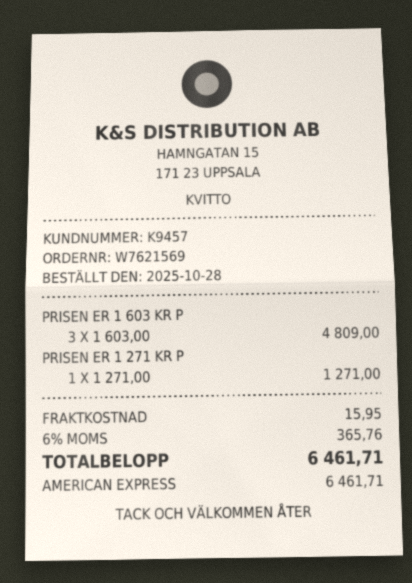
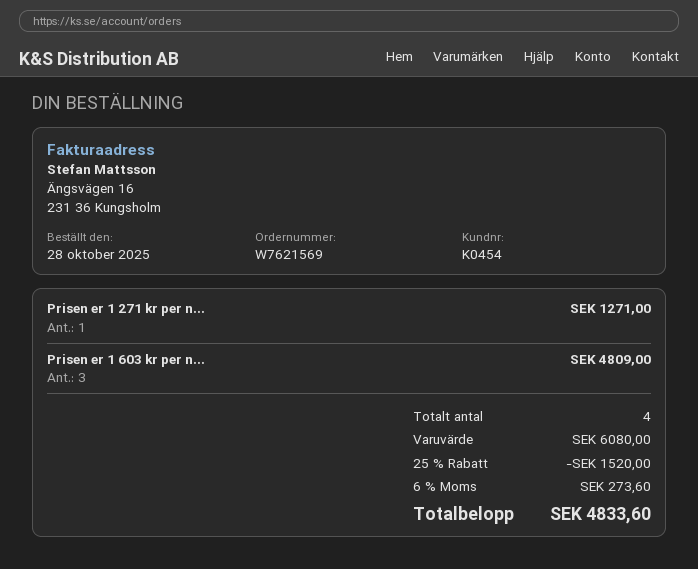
customer number: K9457 -> K0454
discount: none -> 25% = 1520.00
shipping: 15.95 -> none
tax: 6% = 365.76 -> 6% = 273.60
total: 6461.71 -> 4833.60

